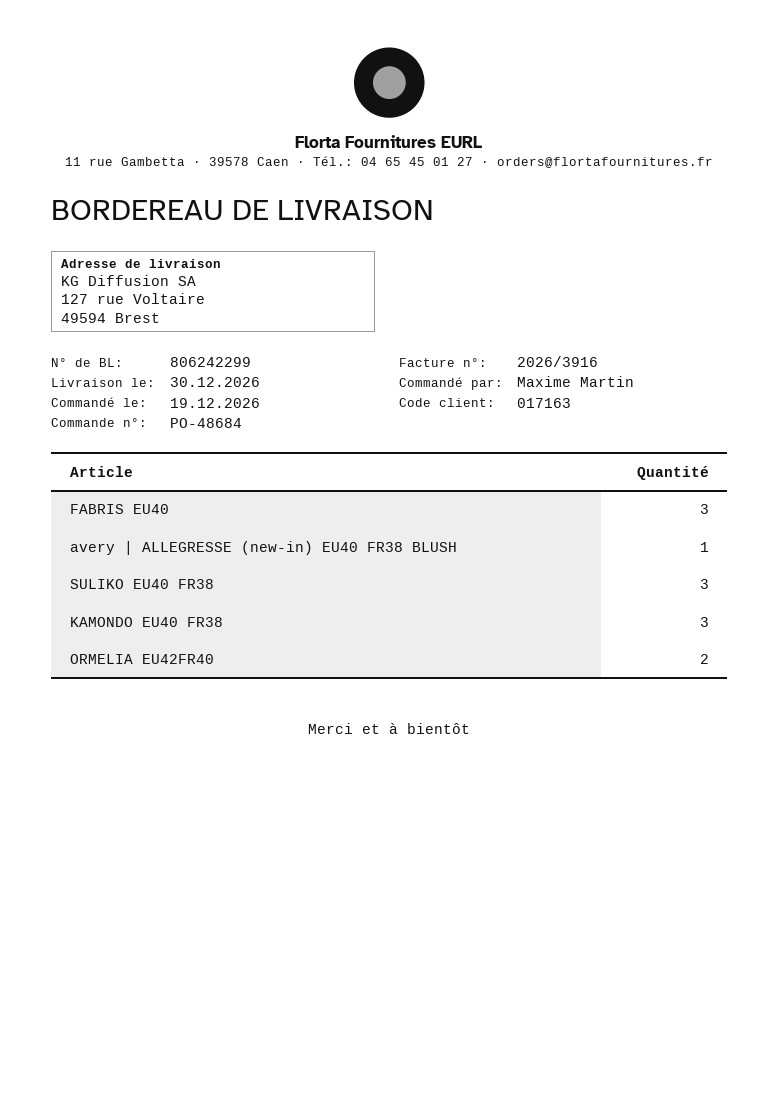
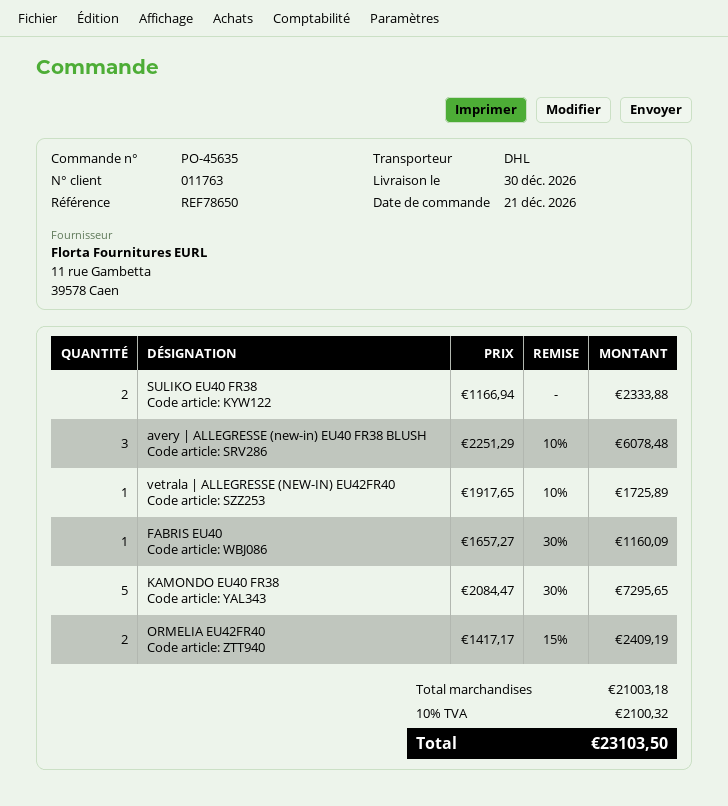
order number: PO-48684 -> PO-45635
order date: 2026-12-19 -> 2026-12-21
customer number: 017163 -> 011763
FABRIS EU40: 3 -> 1
avery | ALLEGRESSE (new-in) EU40 FR38 BLUSH: 1 -> 3
SULIKO EU40 FR38: 3 -> 2
KAMONDO EU40 FR38: 3 -> 5
vetrala | ALLEGRESSE (NEW-IN) EU42FR40: none -> 1

